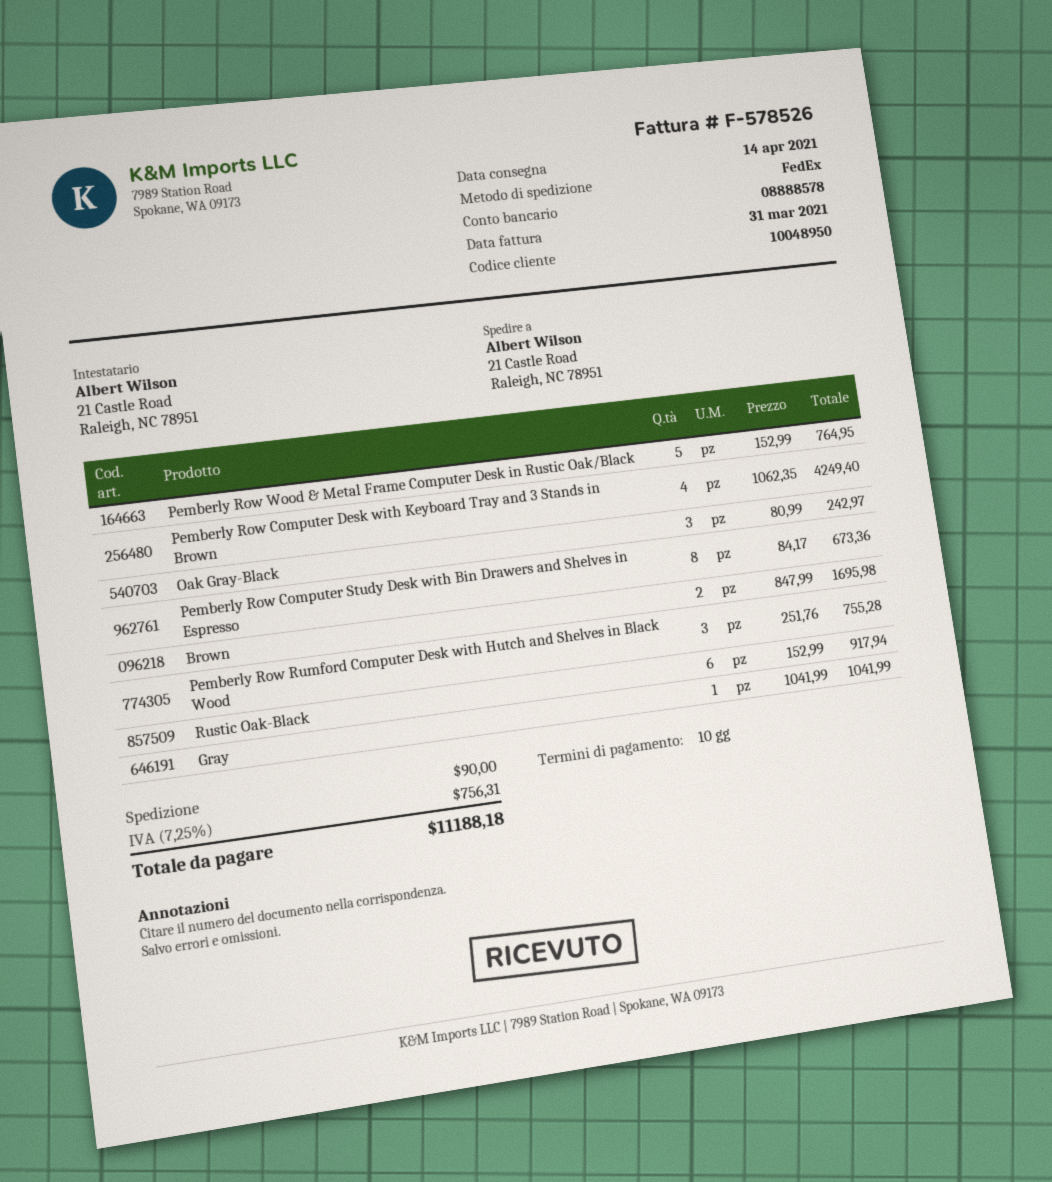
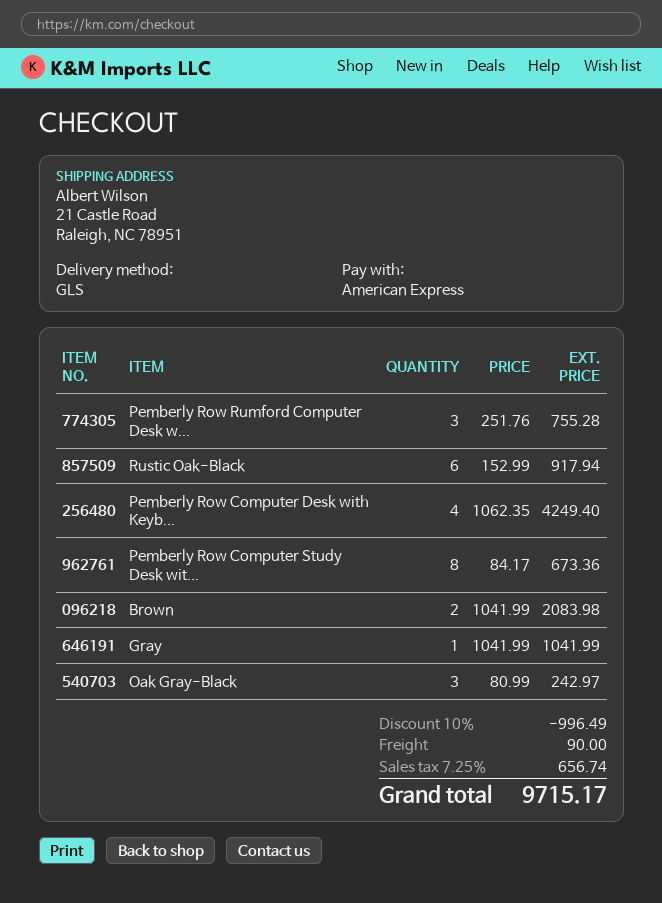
shipping method: FedEx -> GLS
Pemberly Row Wood & Metal Frame Computer Desk in Rustic Oak/Black: 5 x 152.99 = 764.95 -> none
Brown: 2 x 847.99 = 1695.98 -> 2 x 1041.99 = 2083.98
discount: none -> 10% = 996.49
tax: 7.25% = 756.31 -> 7.25% = 656.74
total: 11188.18 -> 9715.17

